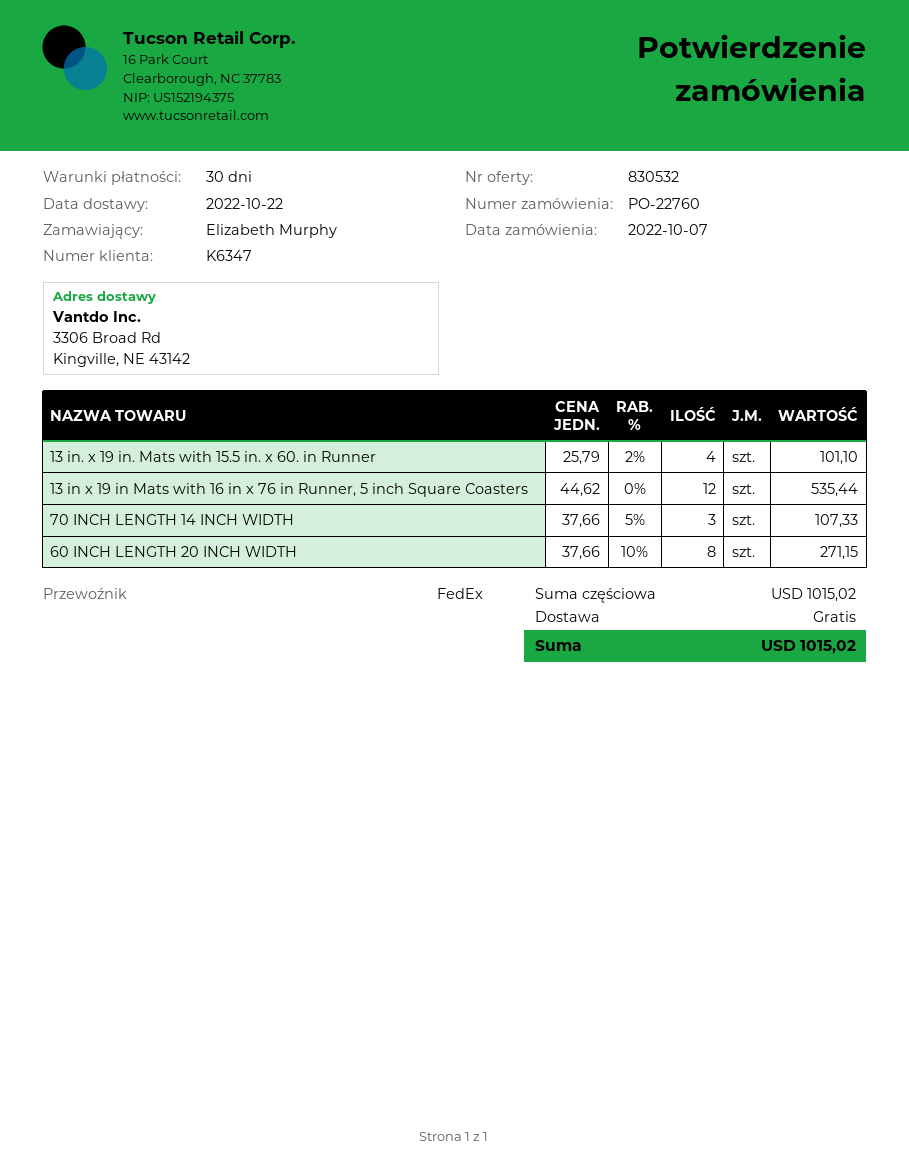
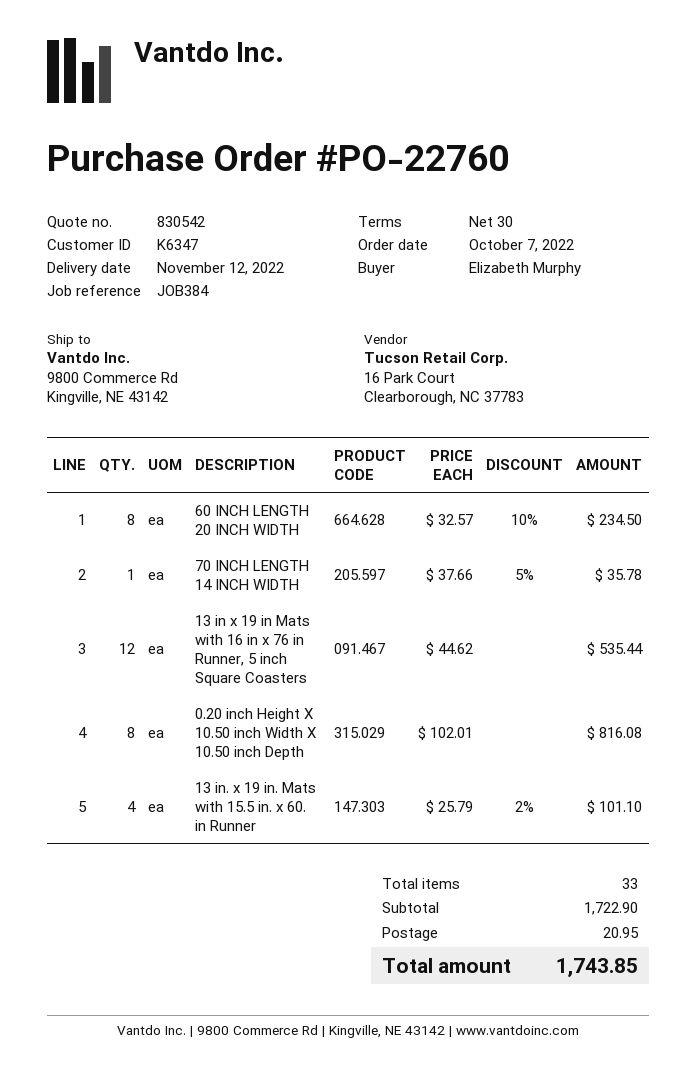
quote number: 830532 -> 830542
delivery date: 2022-10-22 -> 2022-11-12
ship to: 3306 Broad Rd, Kingville, NE 43142 -> 9800 Commerce Rd, Kingville, NE 43142
70 INCH LENGTH 14 INCH WIDTH: 3 x 37.66 - 5% = 107.33 -> 1 x 37.66 - 5% = 35.78
60 INCH LENGTH 20 INCH WIDTH: 8 x 37.66 - 10% = 271.15 -> 8 x 32.57 - 10% = 234.50
0.20 inch Height X 10.50 inch Width X 10.50 inch Depth: none -> 8 x 102.01 = 816.08
subtotal: 1015.02 -> 1722.90
shipping: 0.00 -> 20.95
total: 1015.02 -> 1743.85

